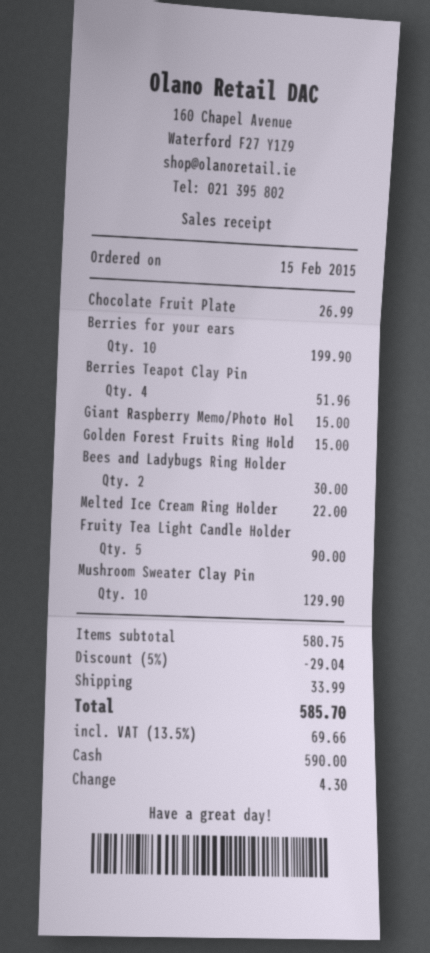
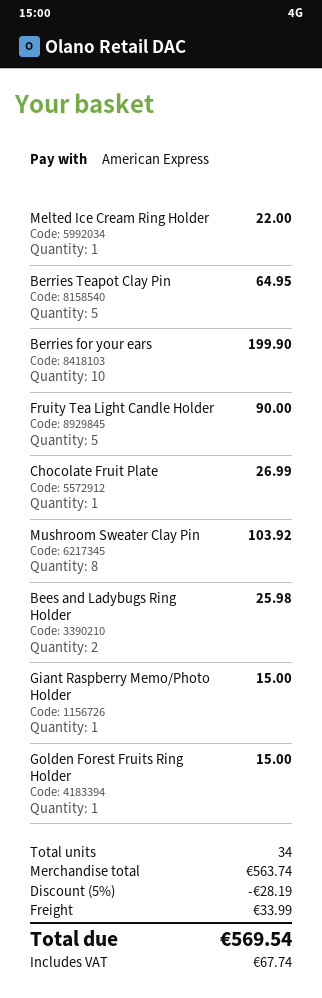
payment method: cash -> American Express
Berries Teapot Clay Pin: 4 for 51.96 -> 5 for 64.95
Bees and Ladybugs Ring Holder: 2 for 30.00 -> 2 for 25.98
Mushroom Sweater Clay Pin: 10 for 129.90 -> 8 for 103.92
subtotal: 580.75 -> 563.74
discount: 5% = 29.04 -> 5% = 28.19
tax: 69.66 -> 67.74
total: 585.70 -> 569.54

